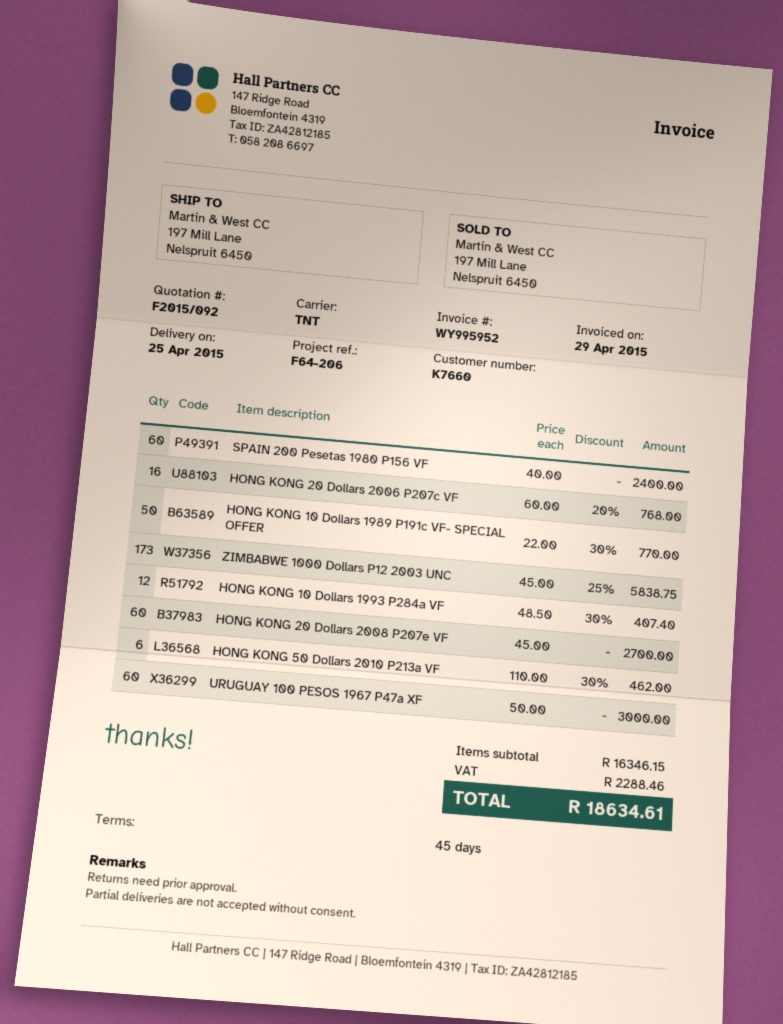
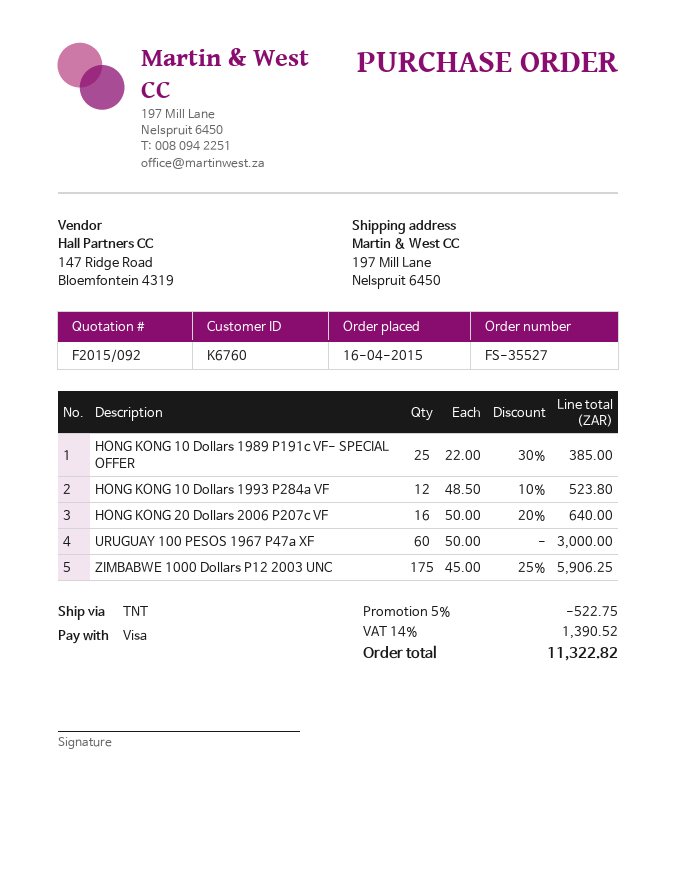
customer number: K7660 -> K6760
SPAIN 200 Pesetas 1980 P156 VF: 60 x 40.00 = 2400.00 -> none
HONG KONG 20 Dollars 2006 P207c VF: 16 x 60.00 - 20% = 768.00 -> 16 x 50.00 - 20% = 640.00
HONG KONG 10 Dollars 1989 P191c VF- SPECIAL OFFER: 50 x 22.00 - 30% = 770.00 -> 25 x 22.00 - 30% = 385.00
ZIMBABWE 1000 Dollars P12 2003 UNC: 173 x 45.00 - 25% = 5838.75 -> 175 x 45.00 - 25% = 5906.25
HONG KONG 10 Dollars 1993 P284a VF: 12 x 48.50 - 30% = 407.40 -> 12 x 48.50 - 10% = 523.80
HONG KONG 20 Dollars 2008 P207e VF: 60 x 45.00 = 2700.00 -> none
HONG KONG 50 Dollars 2010 P213a VF: 6 x 110.00 - 30% = 462.00 -> none
discount: none -> 5% = 522.75
tax: 2288.46 -> 1390.52
total: 18634.61 -> 11322.82

